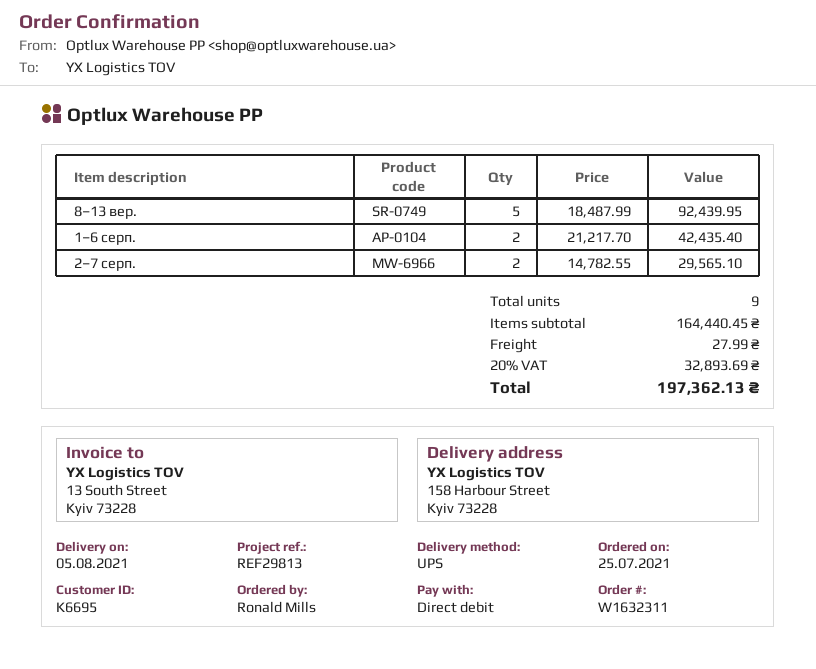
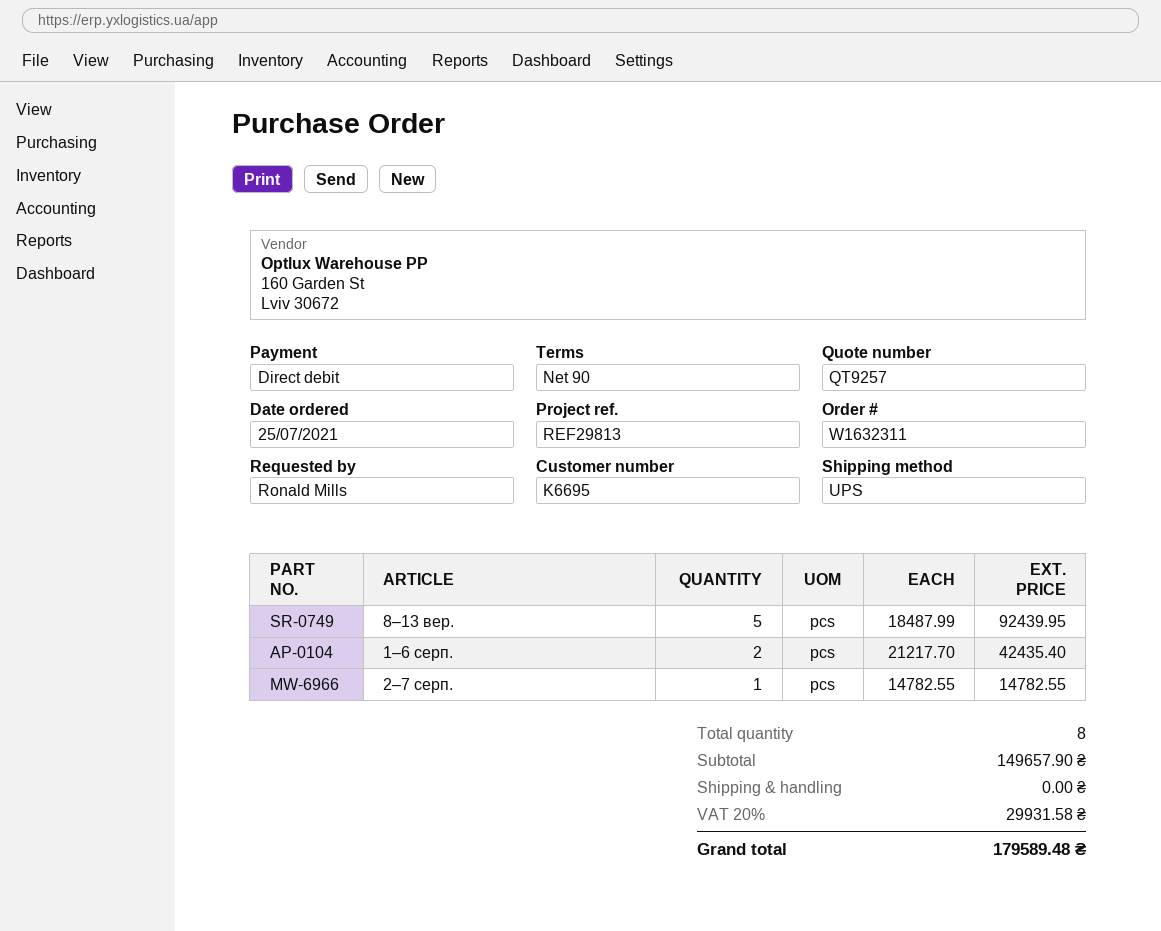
2–7 серп.: 2 x 14782.55 = 29565.10 -> 1 x 14782.55 = 14782.55
total quantity: 9 -> 8
subtotal: 164440.45 -> 149657.90
shipping: 27.99 -> 0.00
tax: 20% = 32893.69 -> 20% = 29931.58
total: 197362.13 -> 179589.48

